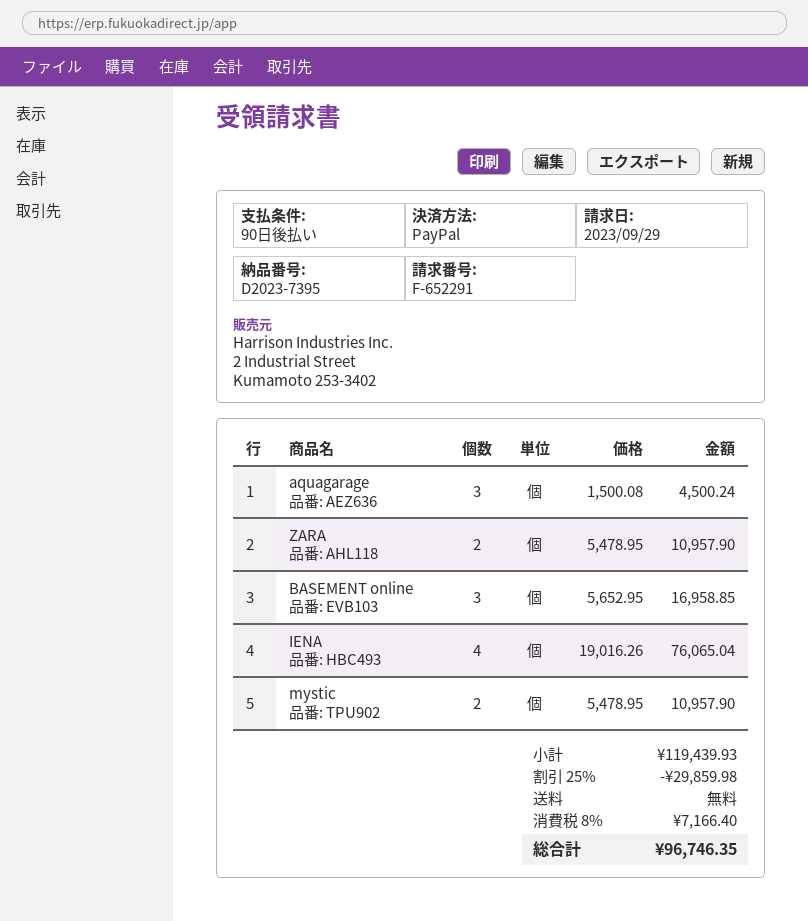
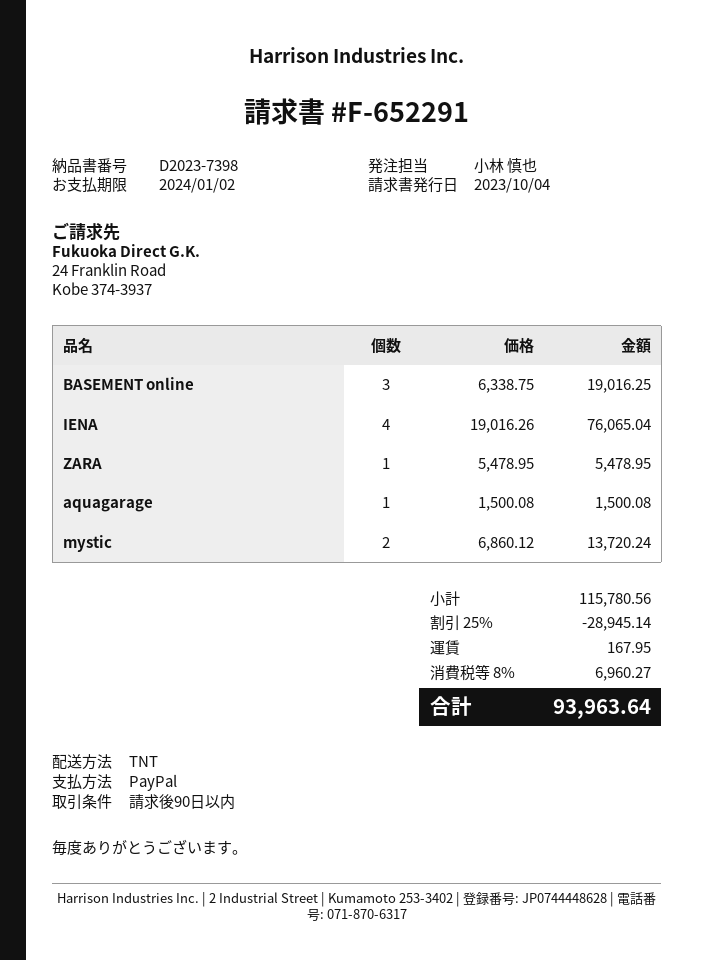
delivery note number: D2023-7395 -> D2023-7398
invoice date: 2023-09-29 -> 2023-10-04
aquagarage: 3 x 1500.08 = 4500.24 -> 1 x 1500.08 = 1500.08
ZARA: 2 x 5478.95 = 10957.90 -> 1 x 5478.95 = 5478.95
BASEMENT online: 3 x 5652.95 = 16958.85 -> 3 x 6338.75 = 19016.25
mystic: 2 x 5478.95 = 10957.90 -> 2 x 6860.12 = 13720.24
subtotal: 119439.93 -> 115780.56
discount: 25% = 29859.98 -> 25% = 28945.14
shipping: 0.00 -> 167.95
tax: 8% = 7166.40 -> 8% = 6960.27
total: 96746.35 -> 93963.64

